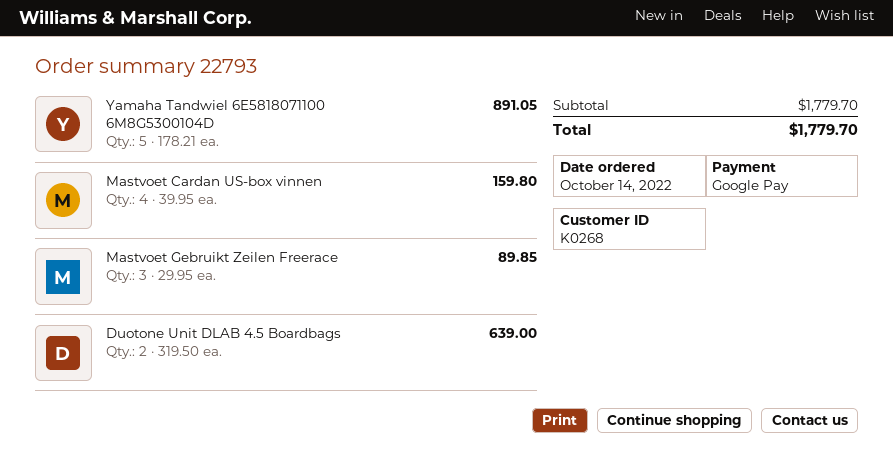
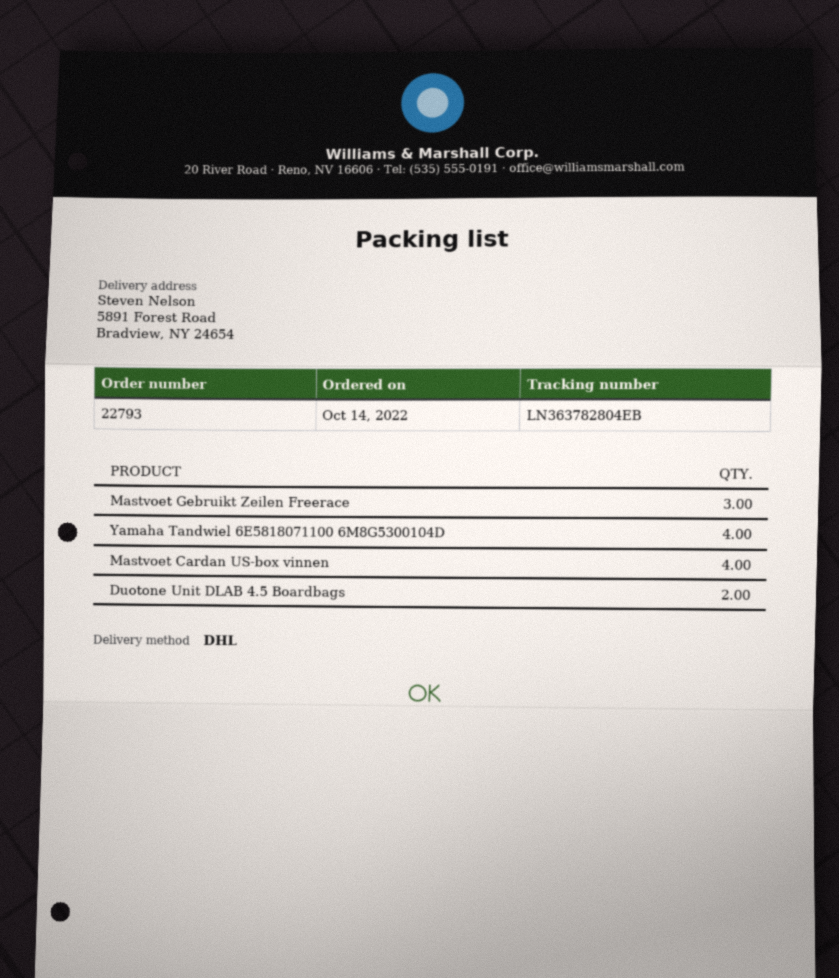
Yamaha Tandwiel 6E5818071100 6M8G5300104D: 5 -> 4

